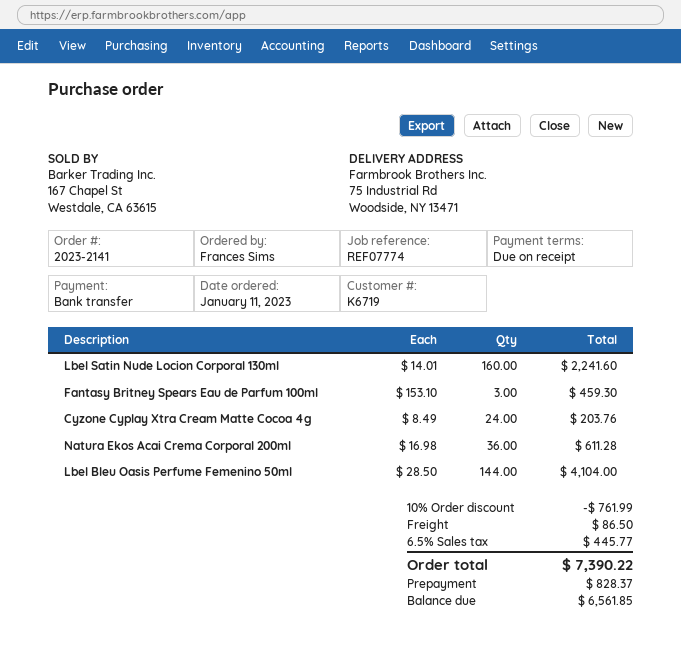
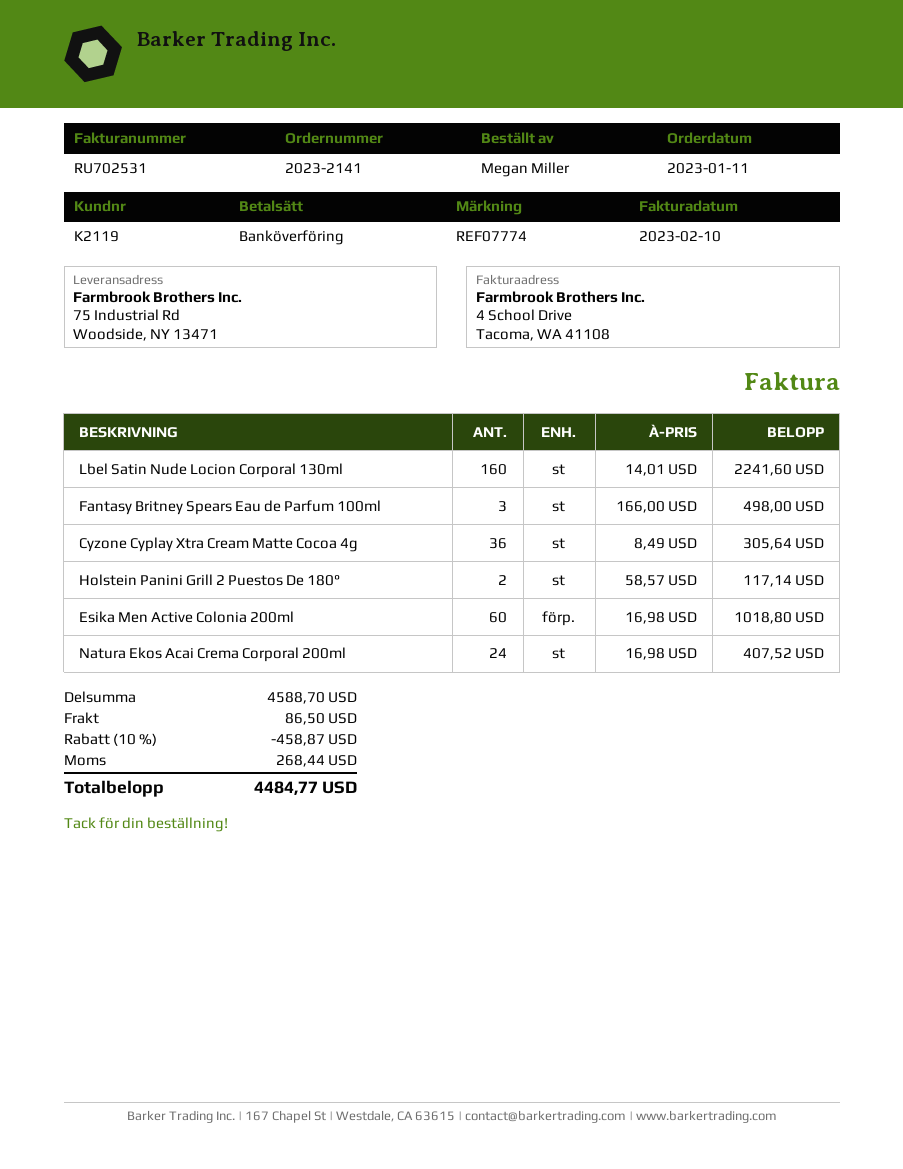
customer number: K6719 -> K2119
ordered by: Frances Sims -> Megan Miller
Fantasy Britney Spears Eau de Parfum 100ml: 3 x 153.10 = 459.30 -> 3 x 166.00 = 498.00
Cyzone Cyplay Xtra Cream Matte Cocoa 4g: 24 x 8.49 = 203.76 -> 36 x 8.49 = 305.64
Natura Ekos Acai Crema Corporal 200ml: 36 x 16.98 = 611.28 -> 24 x 16.98 = 407.52
Lbel Bleu Oasis Perfume Femenino 50ml: 144 x 28.50 = 4104.00 -> none
Holstein Panini Grill 2 Puestos De 180°: none -> 2 x 58.57 = 117.14
Esika Men Active Colonia 200ml: none -> 60 x 16.98 = 1018.80
discount: 10% = 761.99 -> 10% = 458.87
tax: 445.77 -> 268.44
total: 7390.22 -> 4484.77

